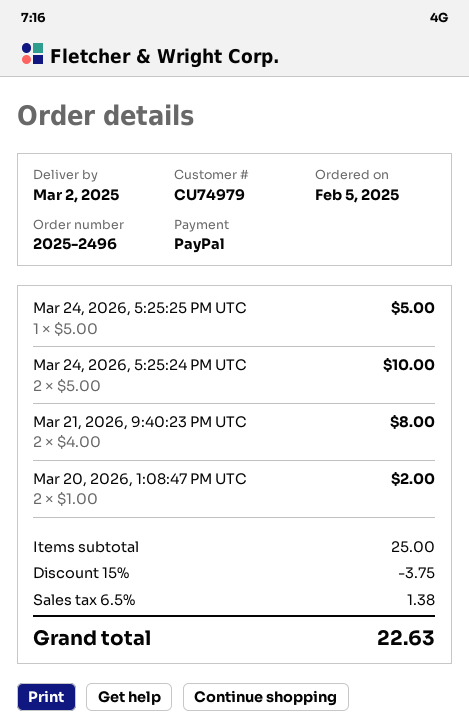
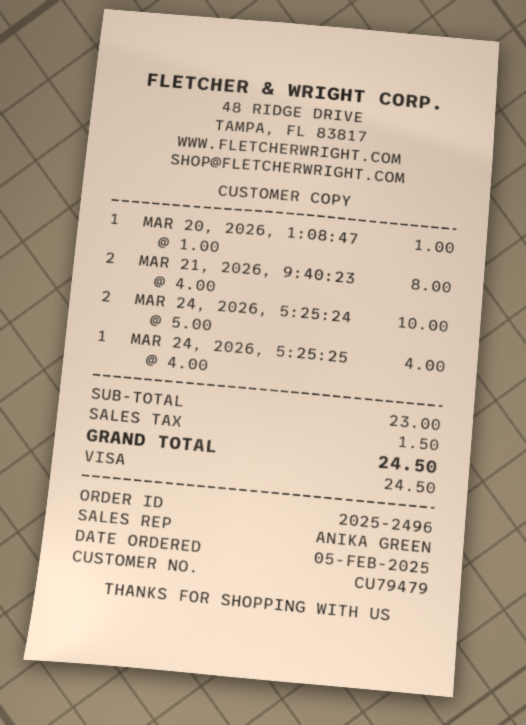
customer number: CU74979 -> CU79479
payment method: PayPal -> Visa
Mar 24, 2026, 5:25:25 PM UTC: 1 x 5.00 = 5.00 -> 1 x 4.00 = 4.00
Mar 20, 2026, 1:08:47 PM UTC: 2 x 1.00 = 2.00 -> 1 x 1.00 = 1.00
subtotal: 25.00 -> 23.00
discount: 15% = 3.75 -> none
tax: 1.38 -> 1.50
total: 22.63 -> 24.50

